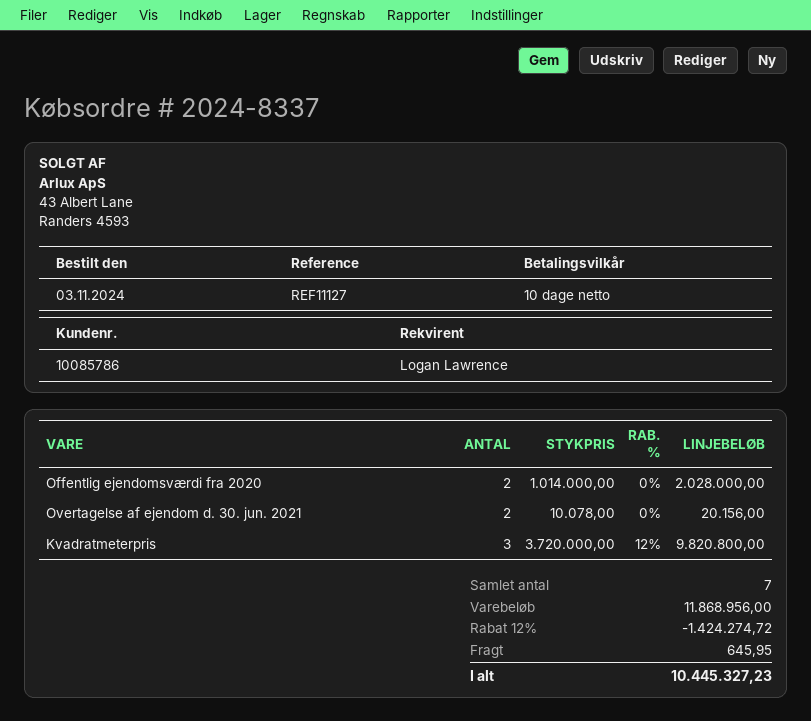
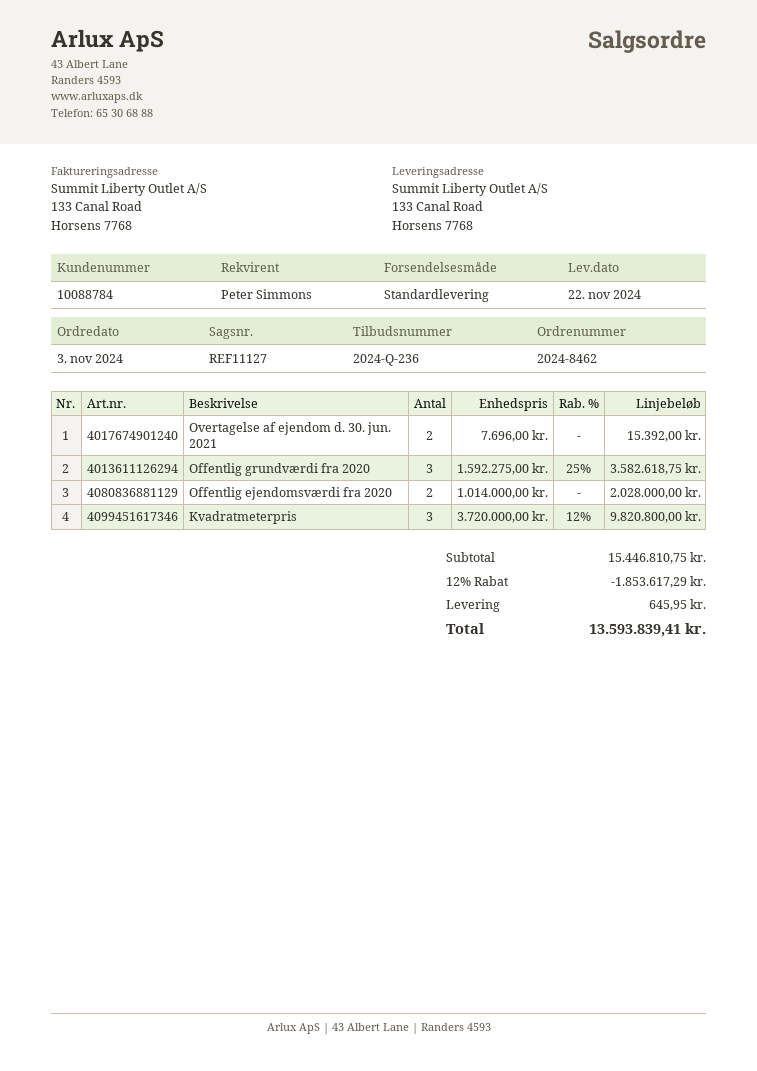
order number: 2024-8337 -> 2024-8462
customer number: 10085786 -> 10088784
ordered by: Logan Lawrence -> Peter Simmons
Overtagelse af ejendom d. 30. jun. 2021: 2 x 10078.00 = 20156.00 -> 2 x 7696.00 = 15392.00
Offentlig grundværdi fra 2020: none -> 3 x 1592275.00 - 25% = 3582618.75
subtotal: 11868956.00 -> 15446810.75
discount: 12% = 1424274.72 -> 12% = 1853617.29
total: 10445327.23 -> 13593839.41

